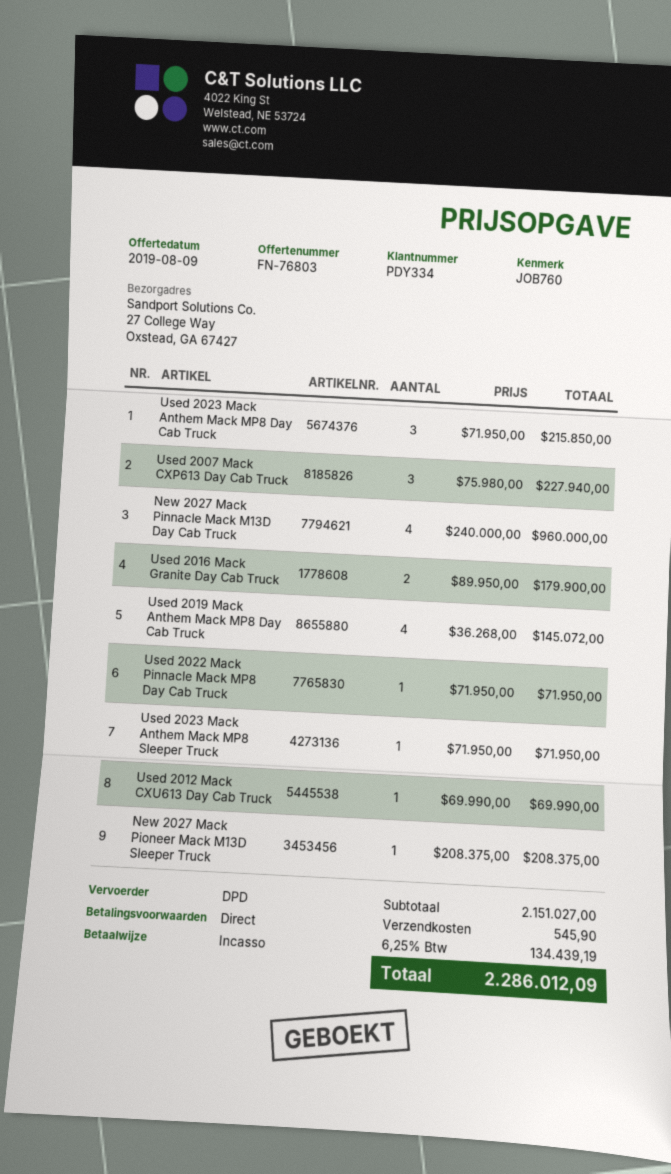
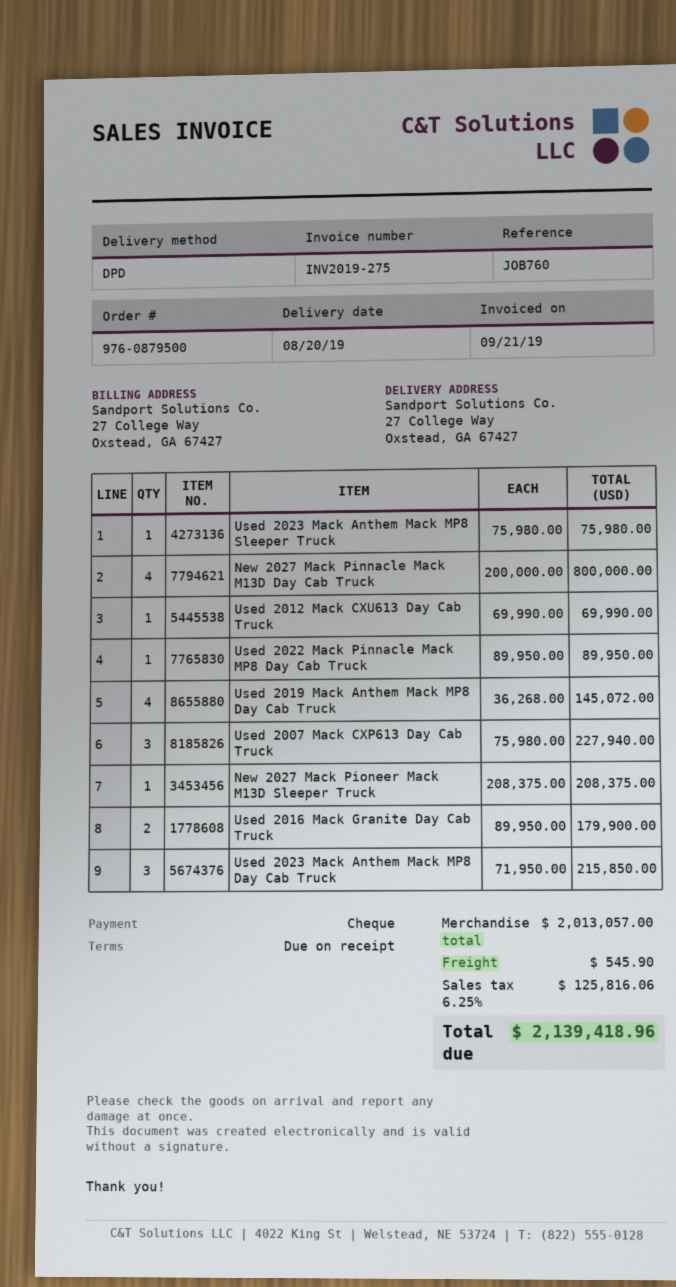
payment method: direct debit -> cheque
New 2027 Mack Pinnacle Mack M13D Day Cab Truck: 4 x 240000.00 = 960000.00 -> 4 x 200000.00 = 800000.00
Used 2022 Mack Pinnacle Mack MP8 Day Cab Truck: 1 x 71950.00 = 71950.00 -> 1 x 89950.00 = 89950.00
Used 2023 Mack Anthem Mack MP8 Sleeper Truck: 1 x 71950.00 = 71950.00 -> 1 x 75980.00 = 75980.00
subtotal: 2151027.00 -> 2013057.00
tax: 6.25% = 134439.19 -> 6.25% = 125816.06
total: 2286012.09 -> 2139418.96

